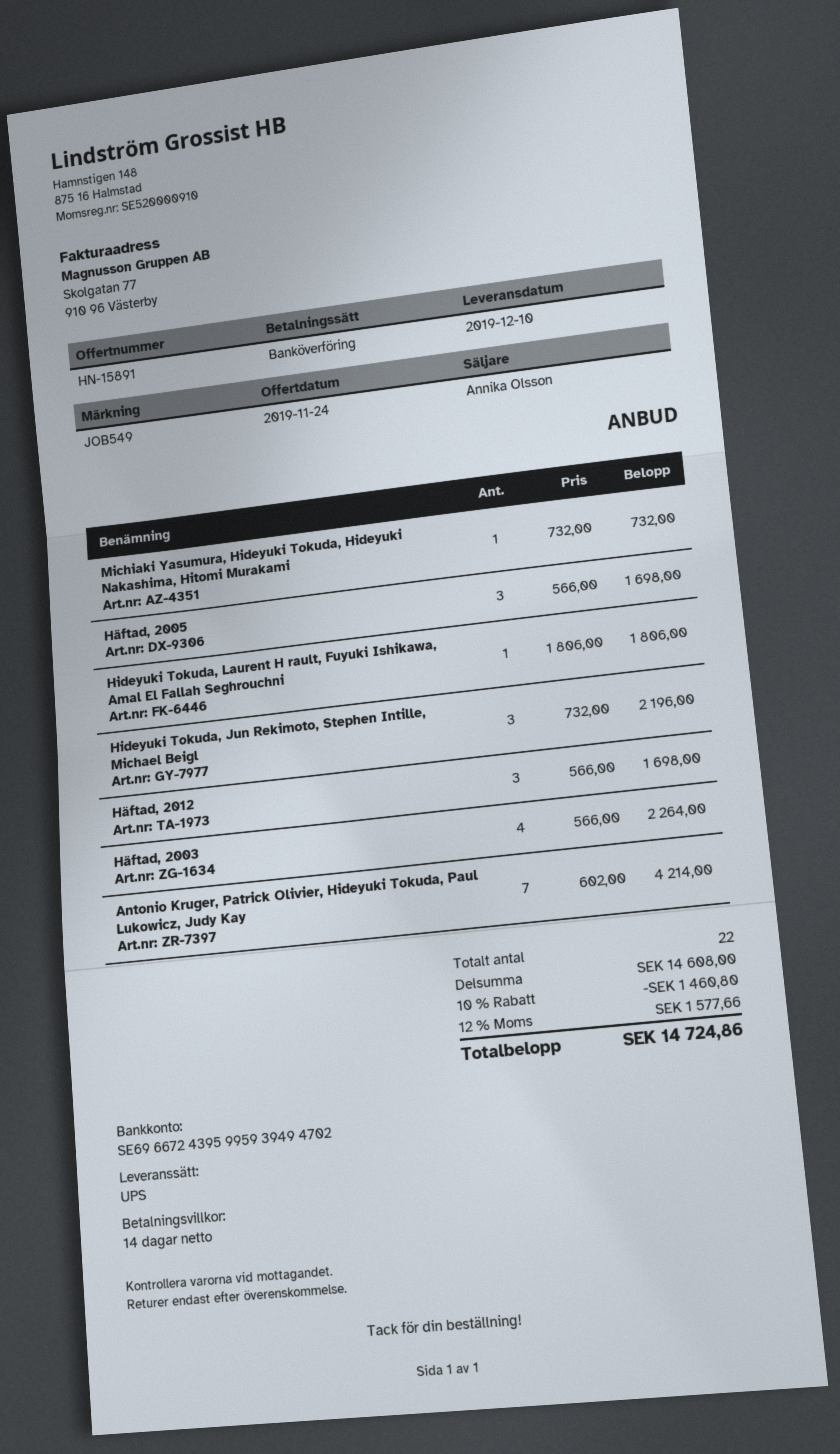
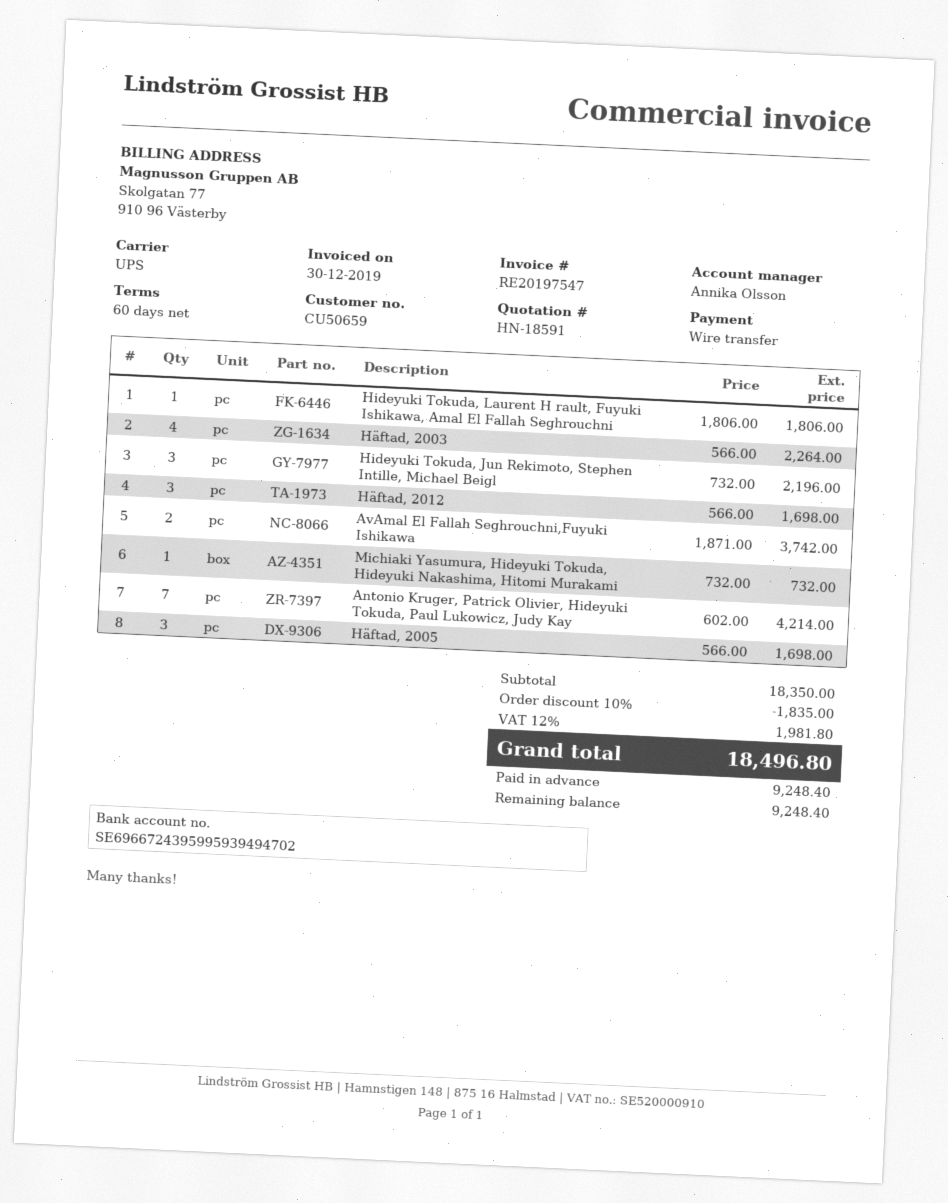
quote number: HN-15891 -> HN-18591
payment terms: 14 days -> 60 days
AvAmal El Fallah Seghrouchni,Fuyuki Ishikawa: none -> 2 x 1871.00 = 3742.00
subtotal: 14608.00 -> 18350.00
discount: 10% = 1460.80 -> 10% = 1835.00
tax: 12% = 1577.66 -> 12% = 1981.80
total: 14724.86 -> 18496.80

